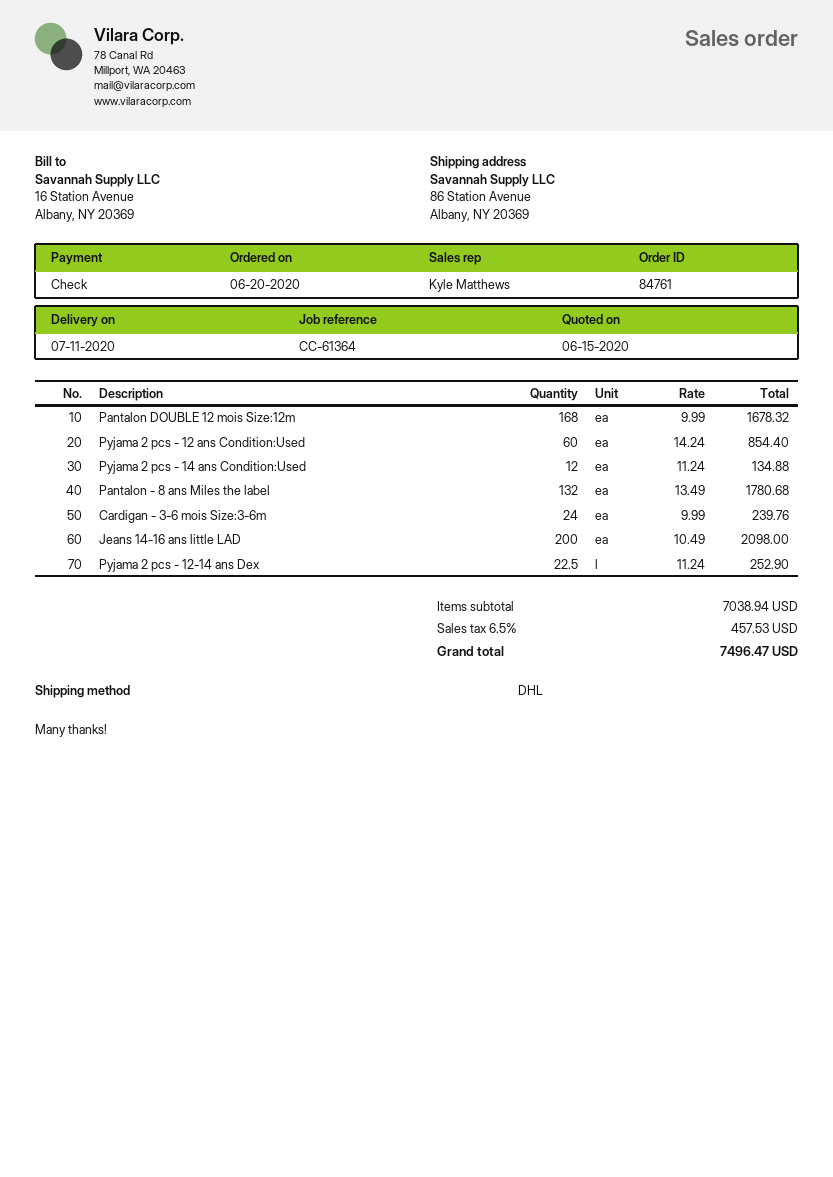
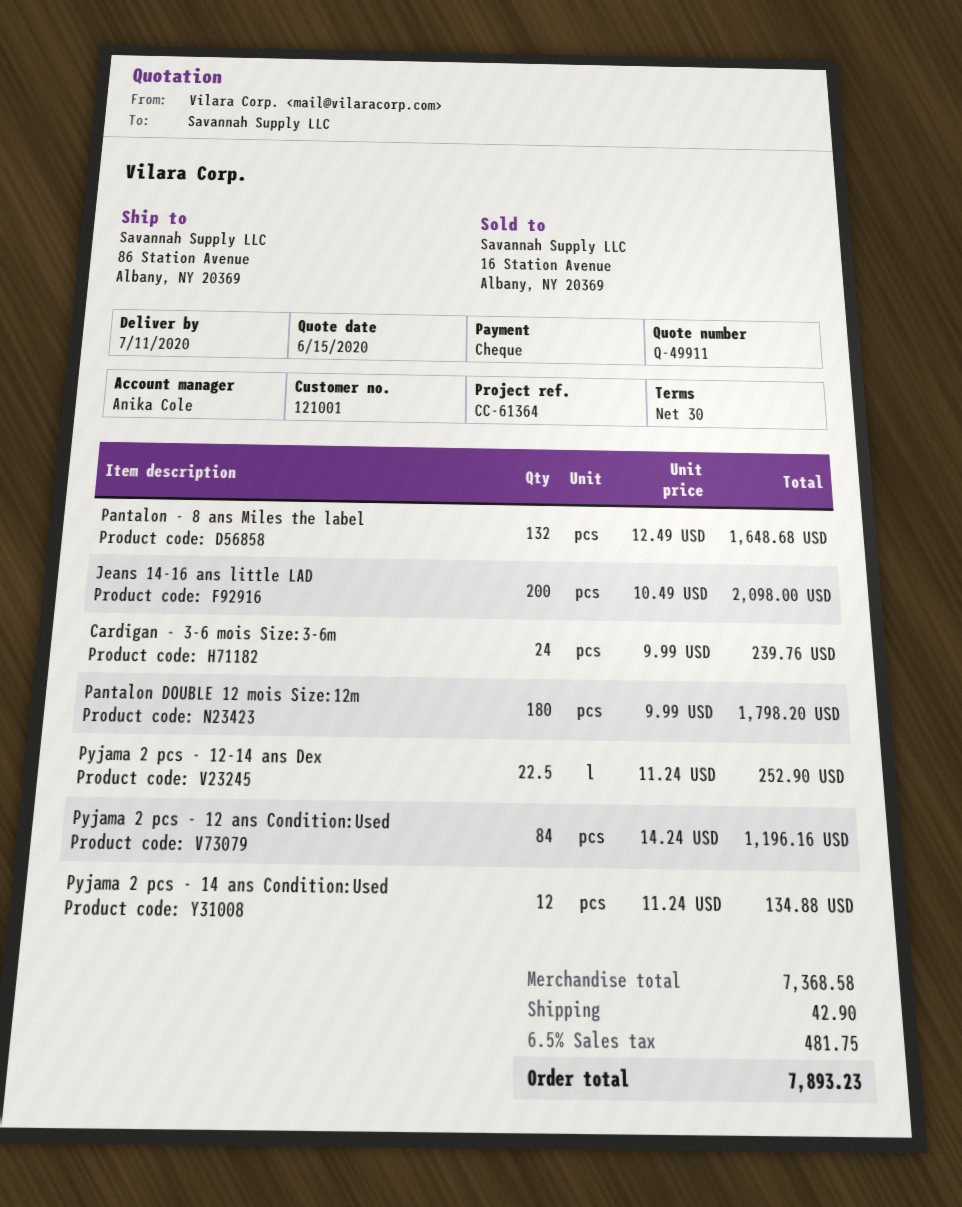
sales rep: Kyle Matthews -> Anika Cole
Pantalon DOUBLE 12 mois Size:12m: 168 x 9.99 = 1678.32 -> 180 x 9.99 = 1798.20
Pyjama 2 pcs - 12 ans Condition:Used: 60 x 14.24 = 854.40 -> 84 x 14.24 = 1196.16
Pantalon - 8 ans Miles the label: 132 x 13.49 = 1780.68 -> 132 x 12.49 = 1648.68
subtotal: 7038.94 -> 7368.58
shipping: none -> 42.90
tax: 6.5% = 457.53 -> 6.5% = 481.75
total: 7496.47 -> 7893.23

